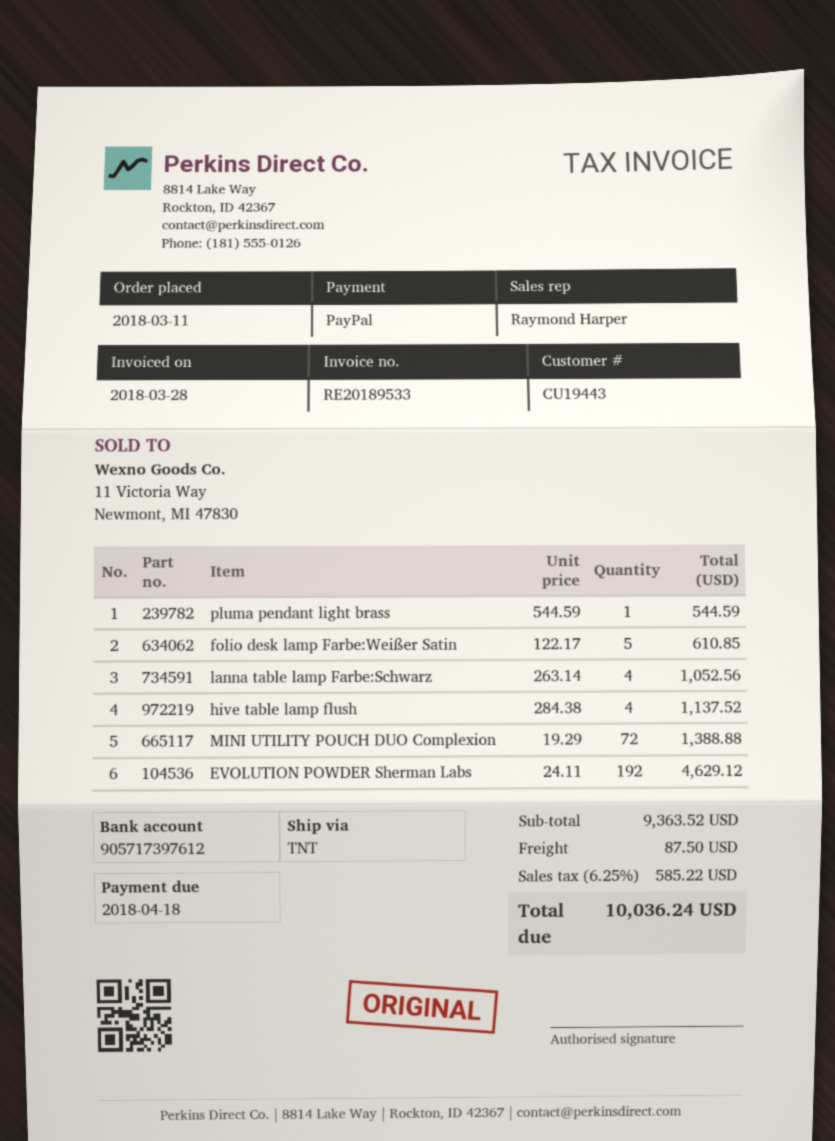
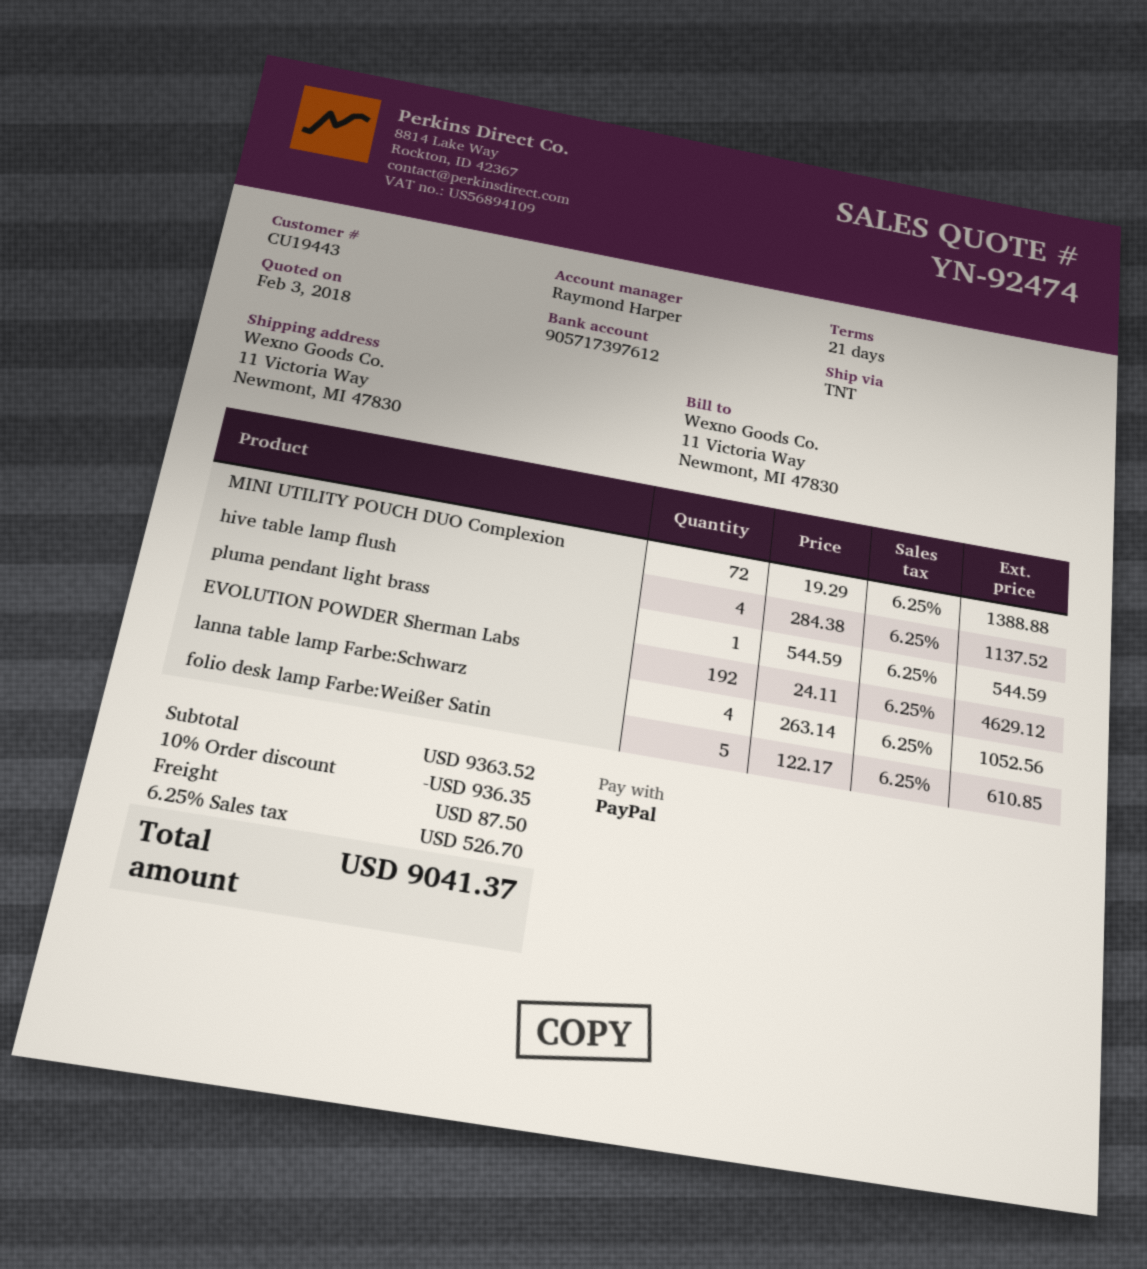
discount: none -> 10% = 936.35
tax: 6.25% = 585.22 -> 6.25% = 526.70
total: 10036.24 -> 9041.37

